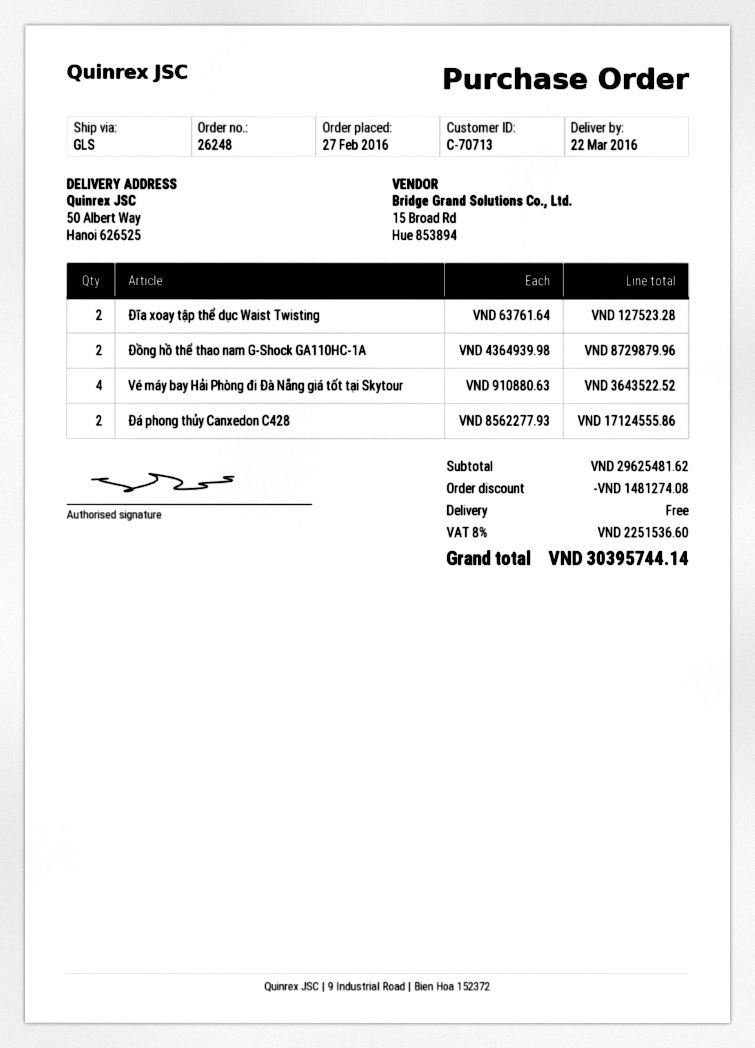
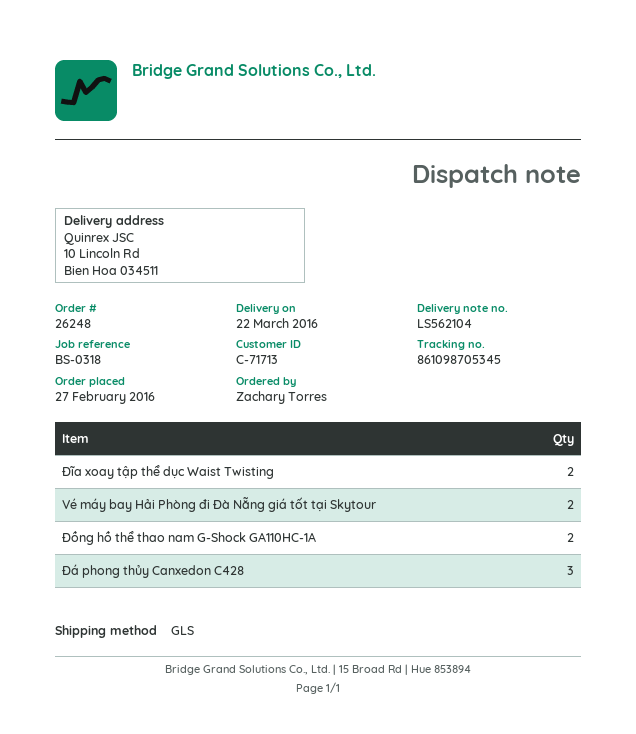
customer number: C-70713 -> C-71713
ship to: 50 Albert Way, Hanoi 626525 -> 10 Lincoln Rd, Bien Hoa 034511
Vé máy bay Hải Phòng đi Đà Nẵng giá tốt tại Skytour: 4 -> 2
Đá phong thủy Canxedon C428: 2 -> 3

